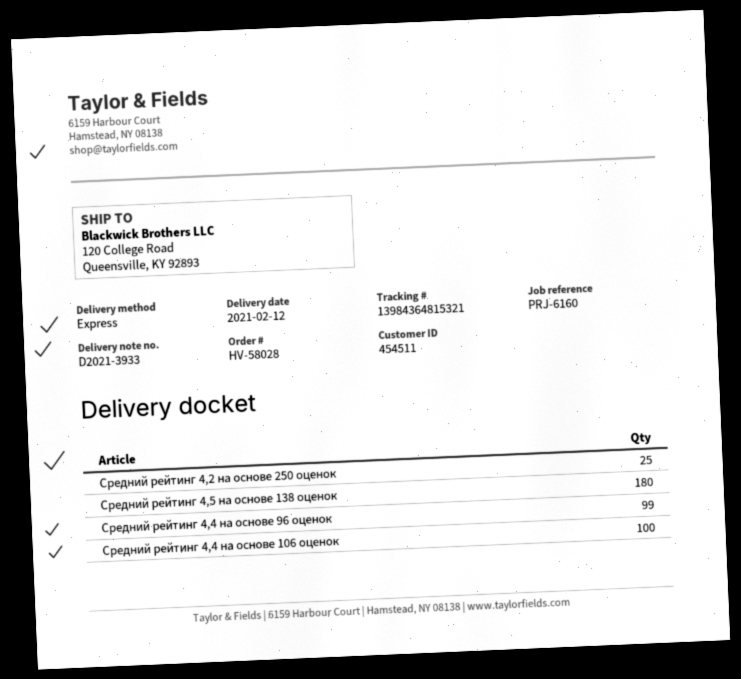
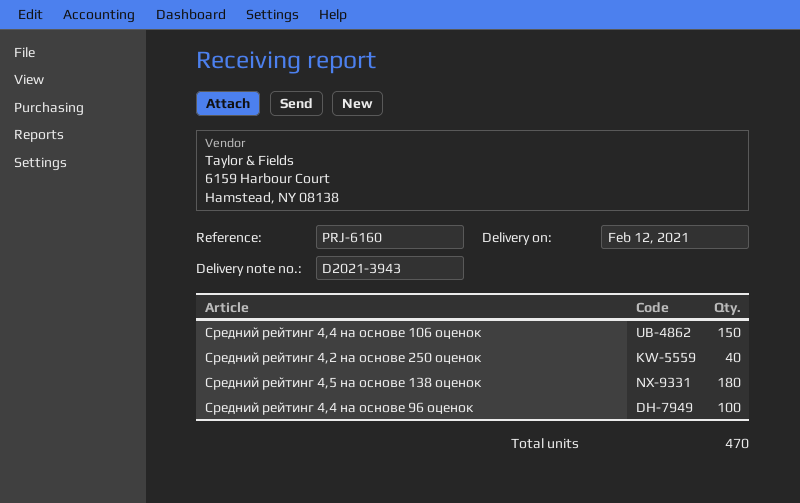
delivery note number: D2021-3933 -> D2021-3943
Средний рейтинг 4,2 на основе 250 оценок: 25 -> 40
Средний рейтинг 4,4 на основе 96 оценок: 99 -> 100
Средний рейтинг 4,4 на основе 106 оценок: 100 -> 150

